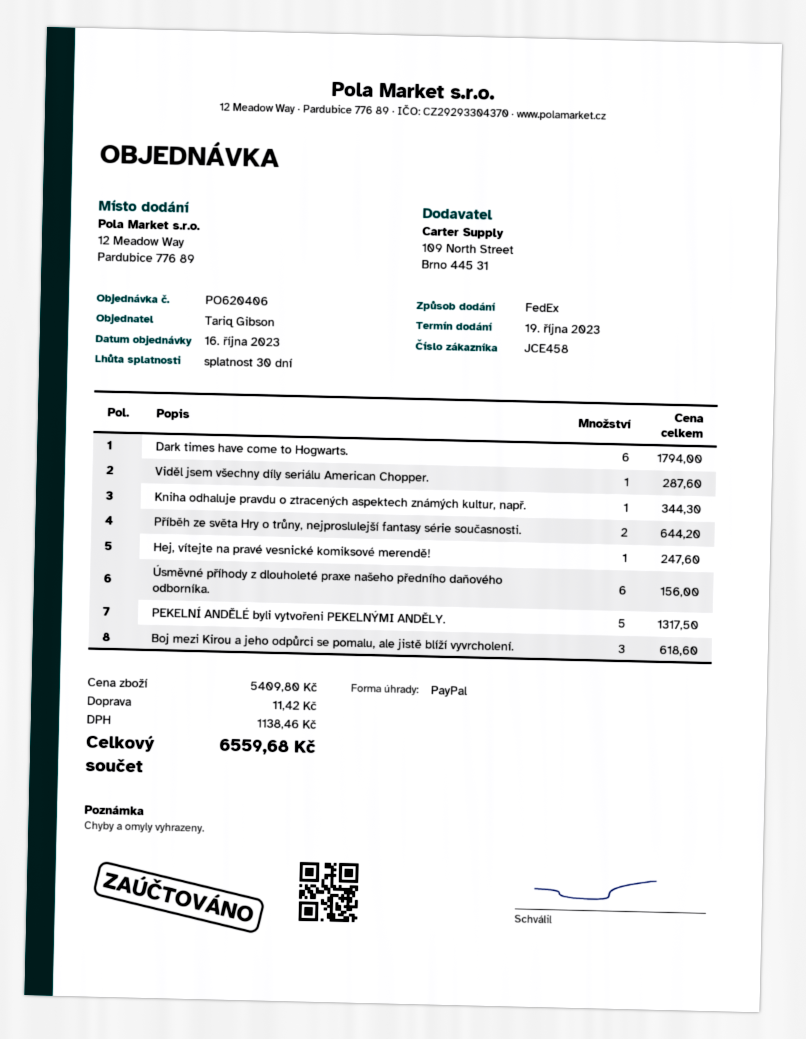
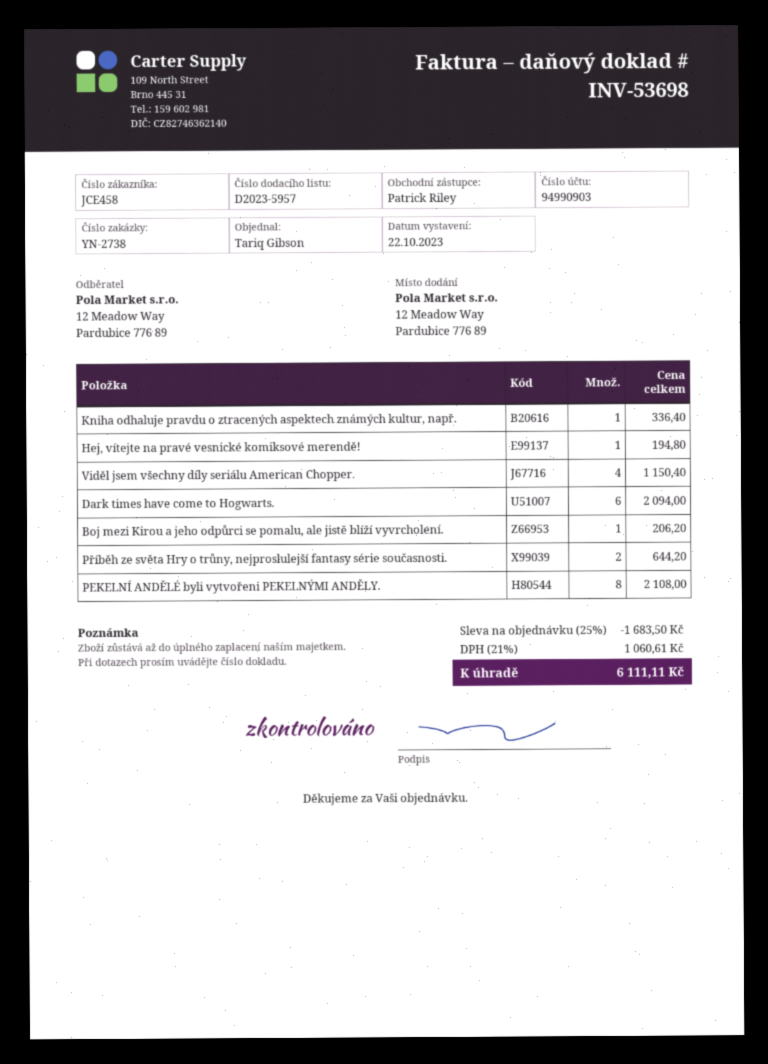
Dark times have come to Hogwarts.: 6 for 1794.00 -> 6 for 2094.00
Viděl jsem všechny díly seriálu American Chopper.: 1 for 287.60 -> 4 for 1150.40
Kniha odhaluje pravdu o ztracených aspektech známých kultur, např.: 1 for 344.30 -> 1 for 336.40
Hej, vítejte na pravé vesnické komiksové merendě!: 1 for 247.60 -> 1 for 194.80
Úsměvné příhody z dlouholeté praxe našeho předního daňového odborníka.: 6 for 156.00 -> none
PEKELNÍ ANDĚLÉ byli vytvořeni PEKELNÝMI ANDĚLY.: 5 for 1317.50 -> 8 for 2108.00
Boj mezi Kirou a jeho odpůrci se pomalu, ale jistě blíží vyvrcholení.: 3 for 618.60 -> 1 for 206.20
discount: none -> 25% = 1683.50
shipping: 11.42 -> none
tax: 1138.46 -> 1060.61
total: 6559.68 -> 6111.11

